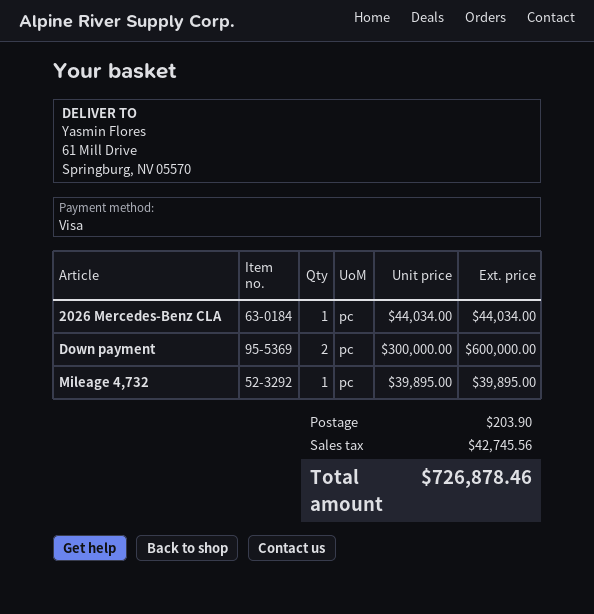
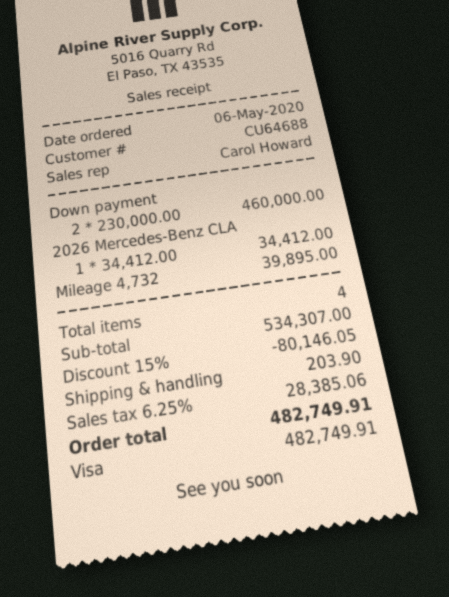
2026 Mercedes-Benz CLA: 1 x 44034.00 = 44034.00 -> 1 x 34412.00 = 34412.00
Down payment: 2 x 300000.00 = 600000.00 -> 2 x 230000.00 = 460000.00
discount: none -> 15% = 80146.05
tax: 42745.56 -> 28385.06
total: 726878.46 -> 482749.91

